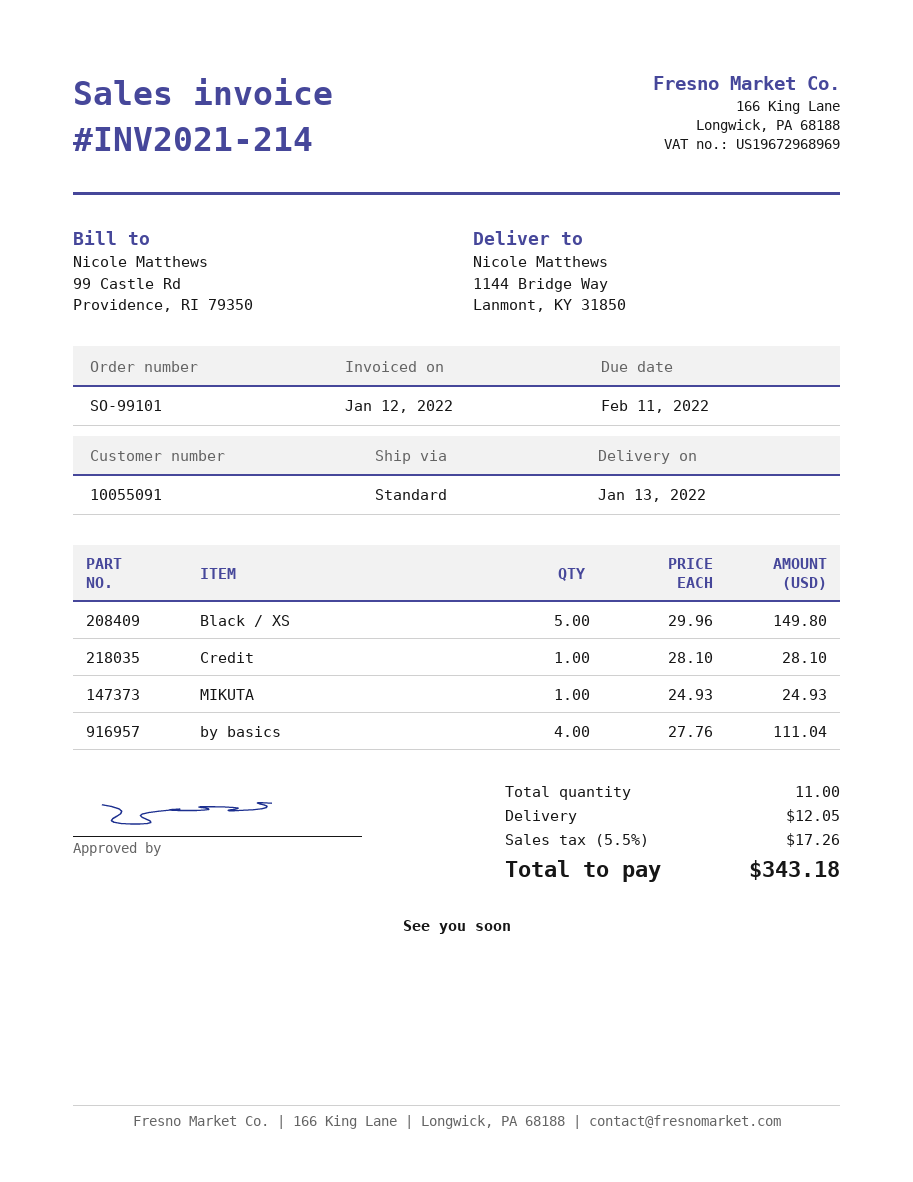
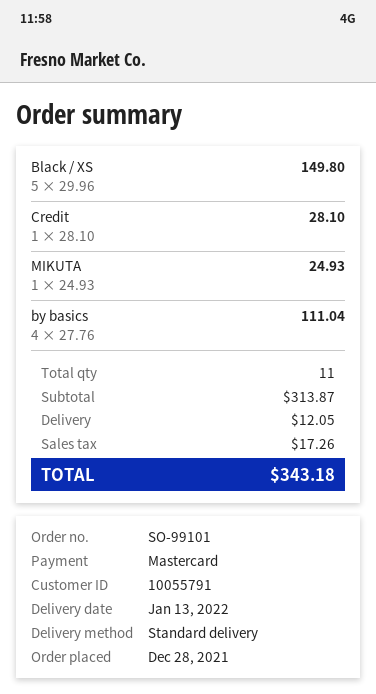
customer number: 10055091 -> 10055791

